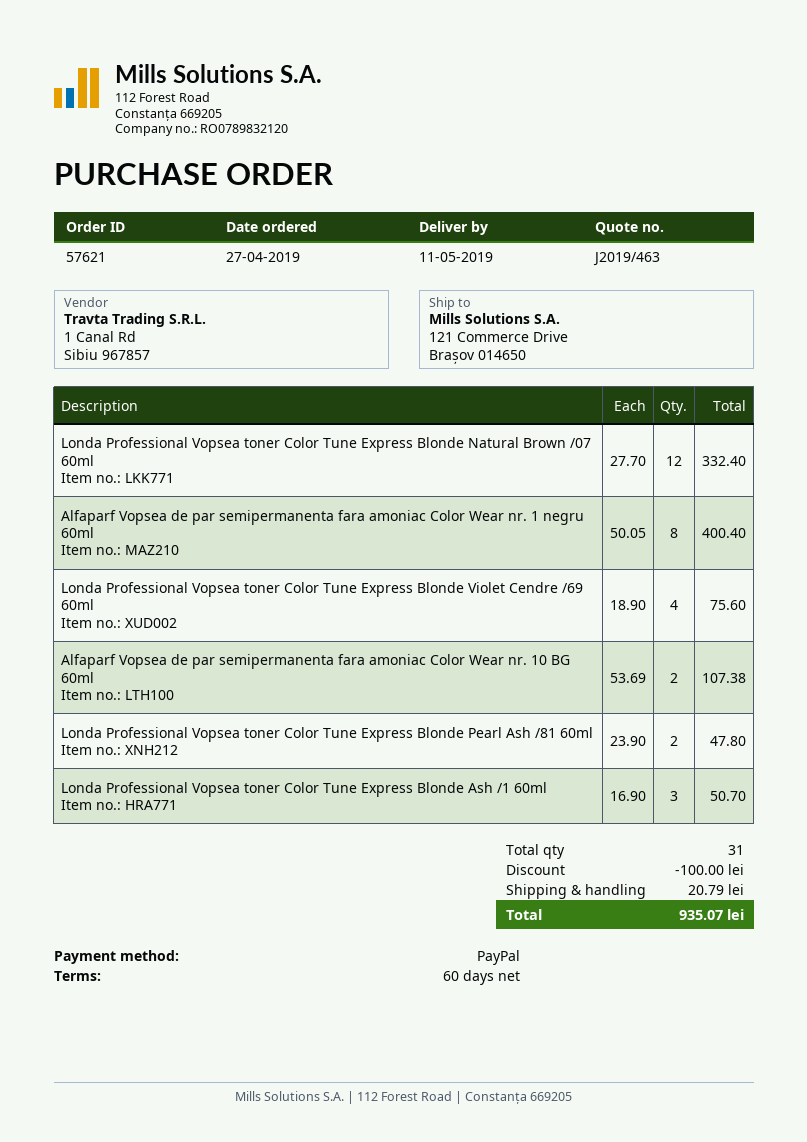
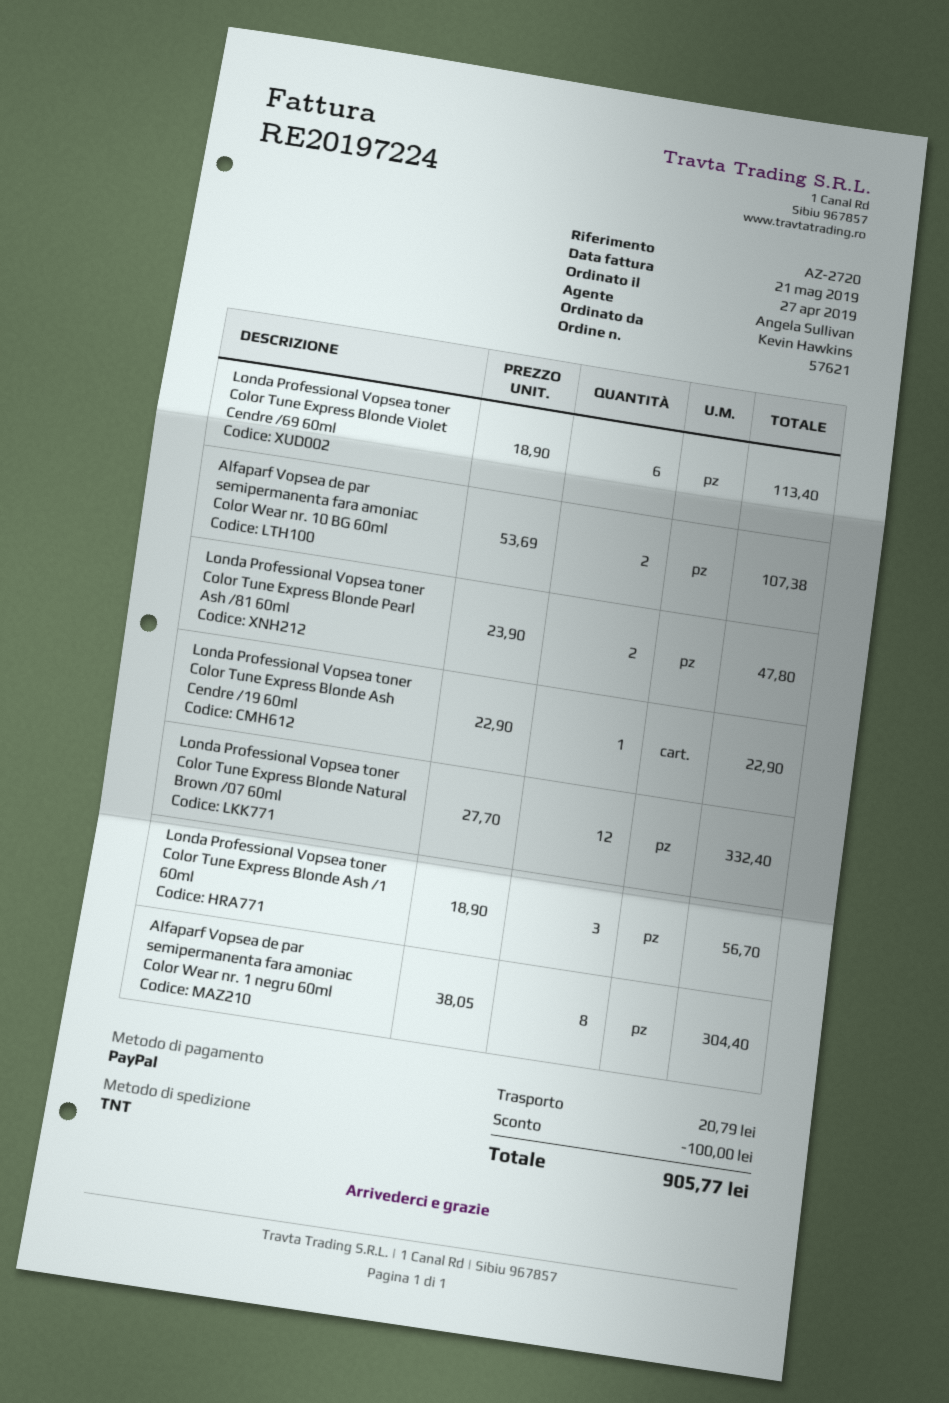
Alfaparf Vopsea de par semipermanenta fara amoniac Color Wear nr. 1 negru 60ml: 8 x 50.05 = 400.40 -> 8 x 38.05 = 304.40
Londa Professional Vopsea toner Color Tune Express Blonde Violet Cendre /69 60ml: 4 x 18.90 = 75.60 -> 6 x 18.90 = 113.40
Londa Professional Vopsea toner Color Tune Express Blonde Ash /1 60ml: 3 x 16.90 = 50.70 -> 3 x 18.90 = 56.70
Londa Professional Vopsea toner Color Tune Express Blonde Ash Cendre /19 60ml: none -> 1 x 22.90 = 22.90
total: 935.07 -> 905.77

